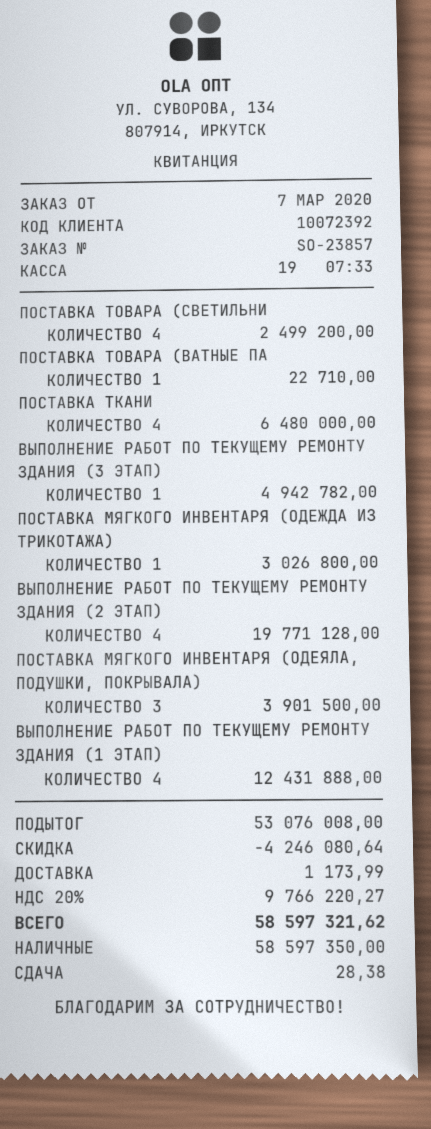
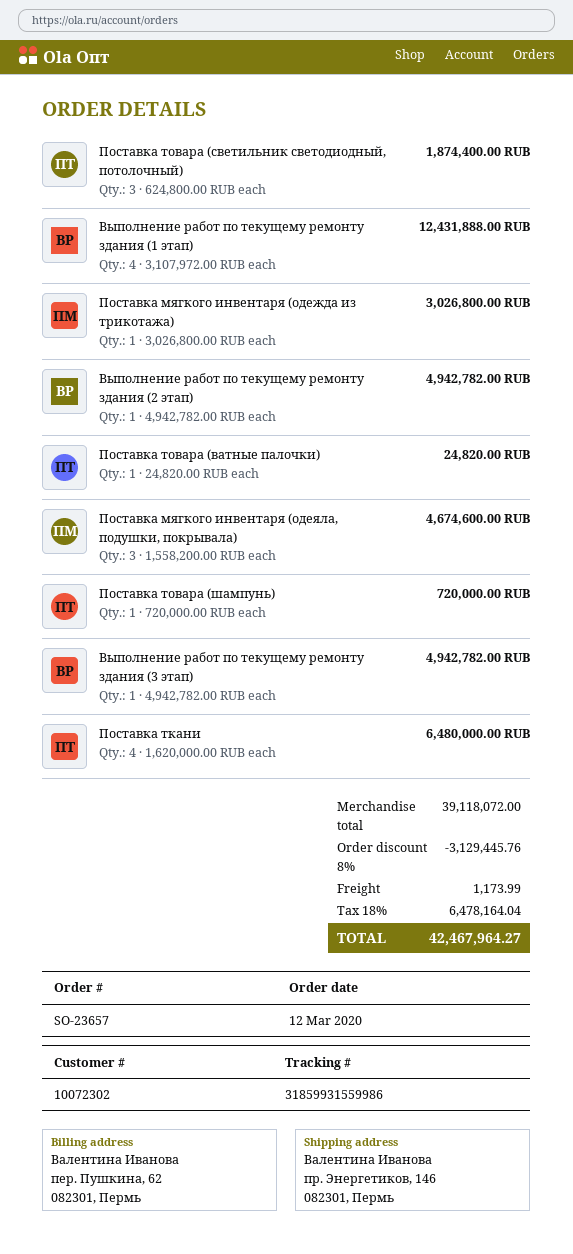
order number: SO-23857 -> SO-23657
order date: 2020-03-07 -> 2020-03-12
customer number: 10072392 -> 10072302
ПОСТАВКА ТОВАРА (СВЕТИЛЬНИ: 4 for 2499200.00 -> 3 for 1874400.00
ПОСТАВКА ТОВАРА (ВАТНЫЕ ПА: 1 for 22710.00 -> 1 for 24820.00
ВЫПОЛНЕНИЕ РАБОТ ПО ТЕКУЩЕМУ РЕМОНТУ ЗДАНИЯ (2 ЭТАП): 4 for 19771128.00 -> 1 for 4942782.00
ПОСТАВКА МЯГКОГО ИНВЕНТАРЯ (ОДЕЯЛА, ПОДУШКИ, ПОКРЫВАЛА): 3 for 3901500.00 -> 3 for 4674600.00
Поставка товара (шампунь): none -> 1 for 720000.00
subtotal: 53076008.00 -> 39118072.00
discount: 4246080.64 -> 3129445.76
tax: 20% = 9766220.27 -> 18% = 6478164.04
total: 58597321.62 -> 42467964.27

